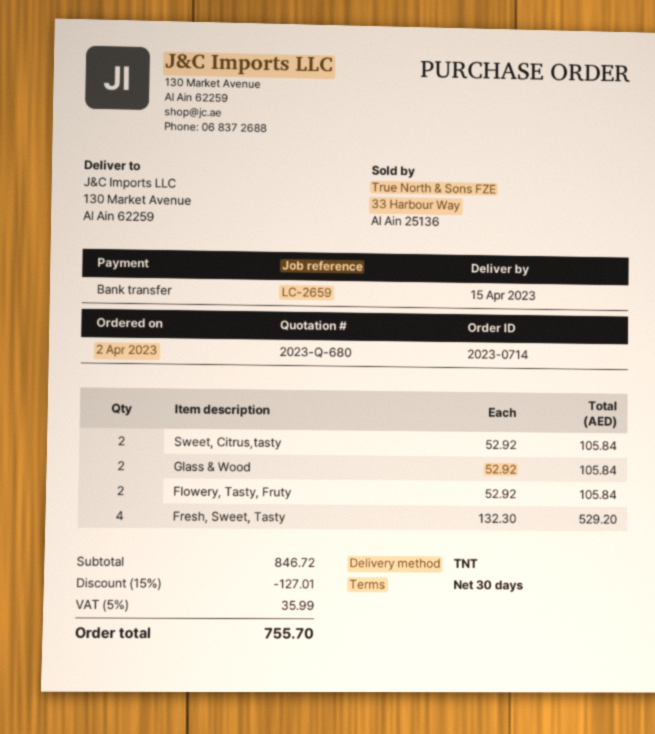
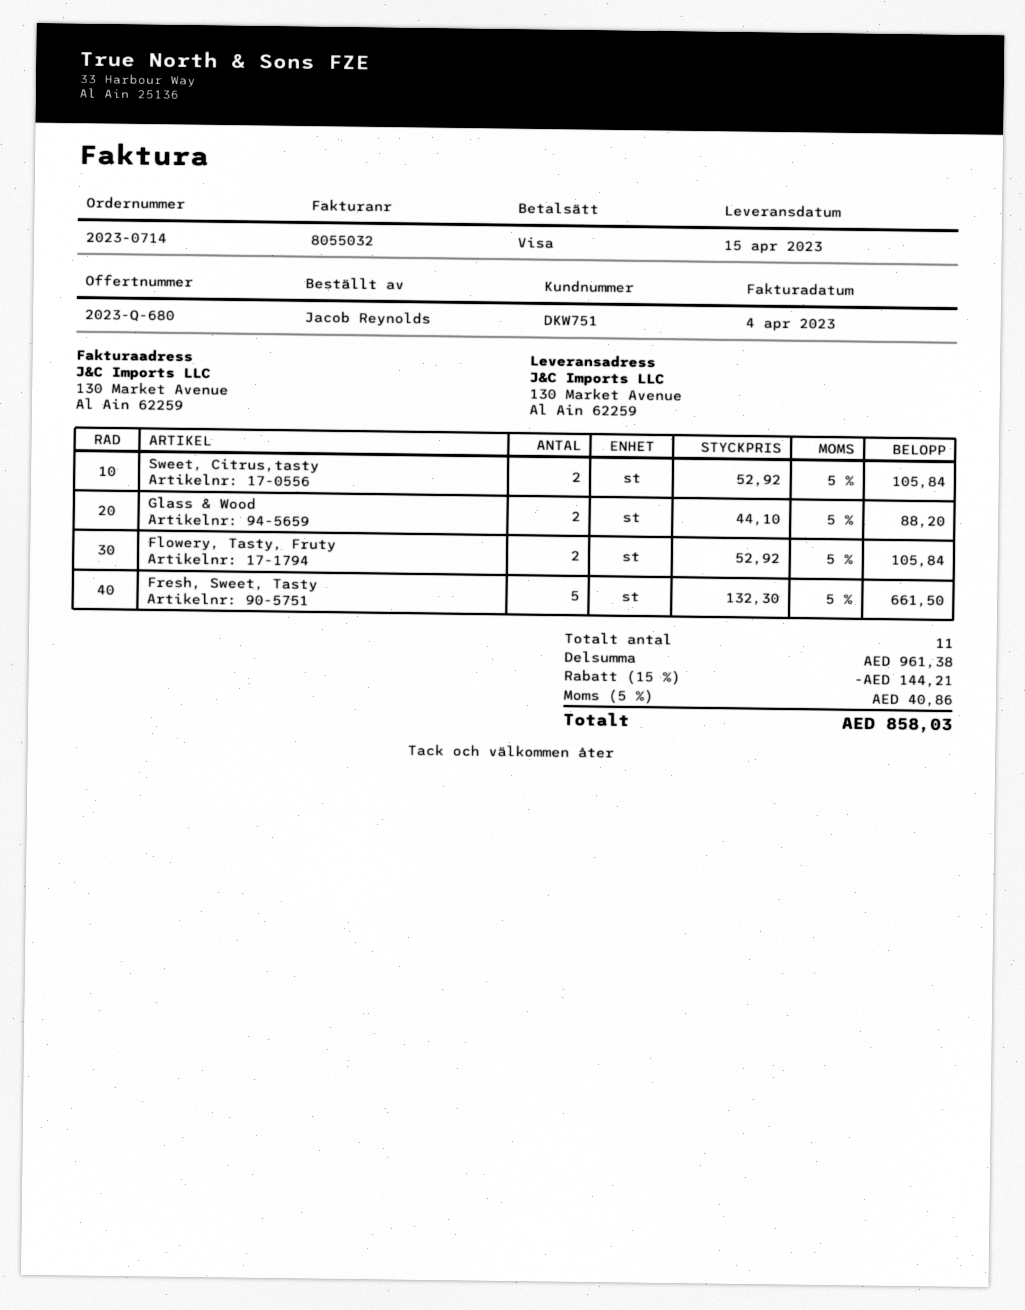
payment method: bank transfer -> Visa
Glass & Wood: 2 x 52.92 = 105.84 -> 2 x 44.10 = 88.20
Fresh, Sweet, Tasty: 4 x 132.30 = 529.20 -> 5 x 132.30 = 661.50
subtotal: 846.72 -> 961.38
discount: 15% = 127.01 -> 15% = 144.21
tax: 5% = 35.99 -> 5% = 40.86
total: 755.70 -> 858.03

